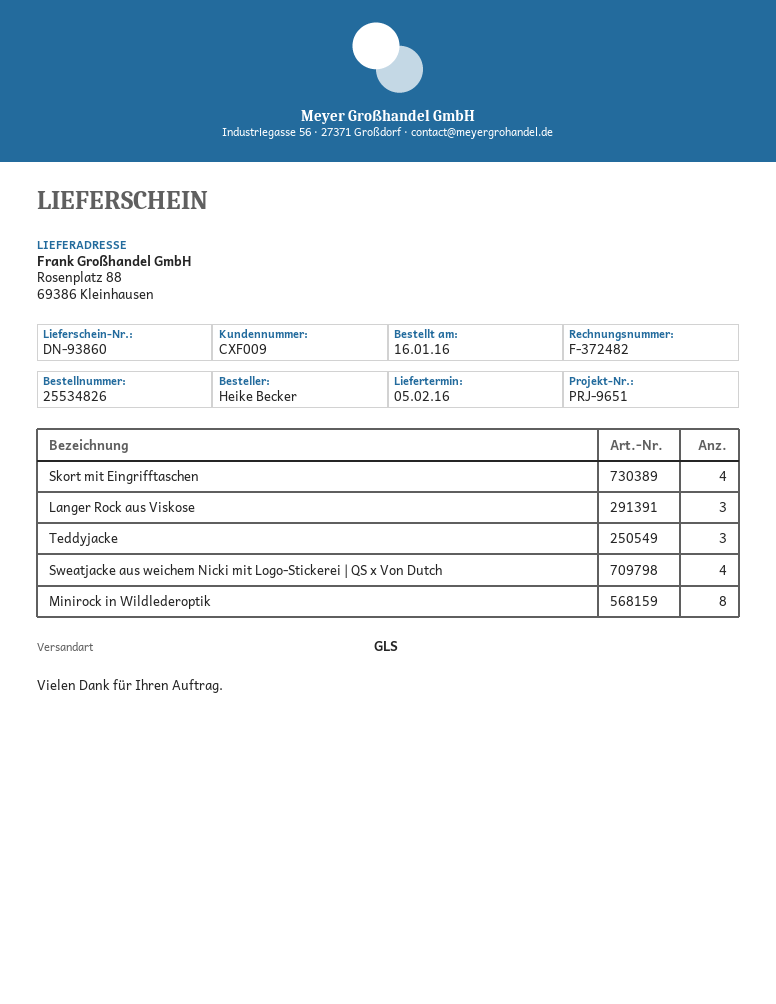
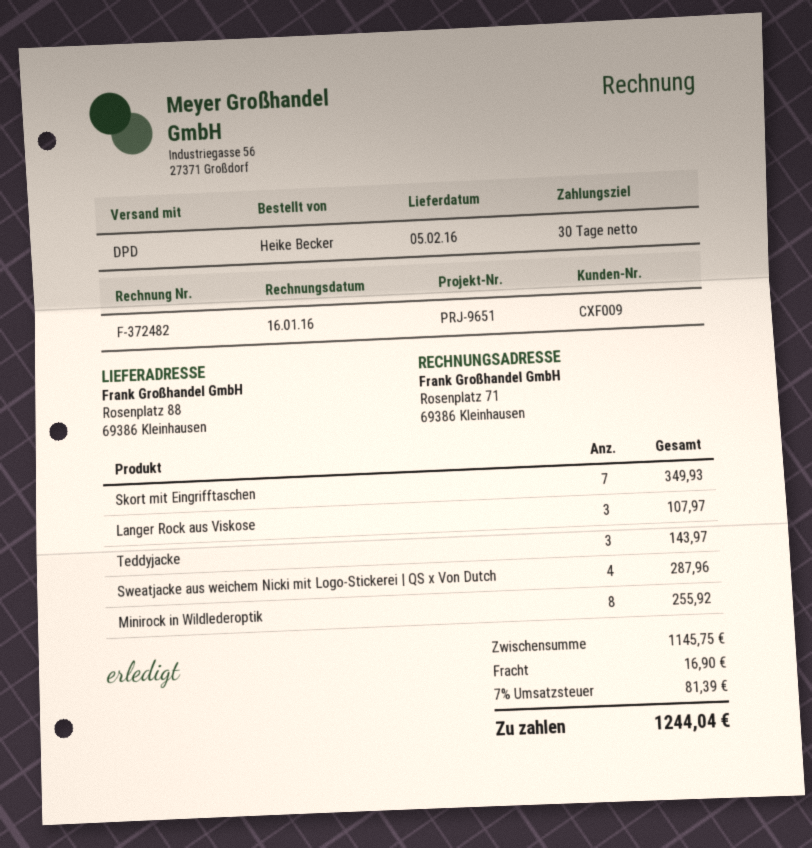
shipping method: GLS -> DPD
Skort mit Eingrifftaschen: 4 -> 7

